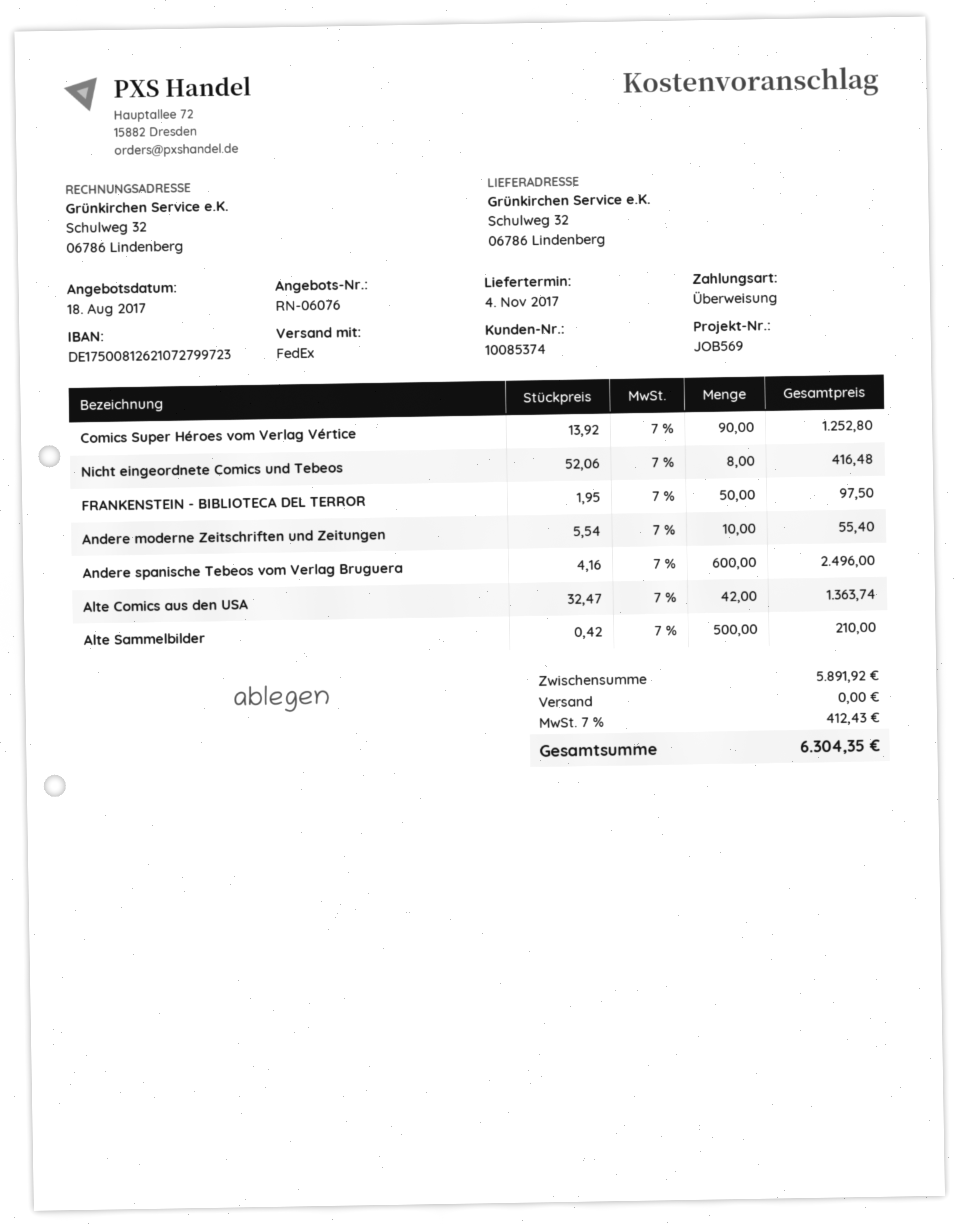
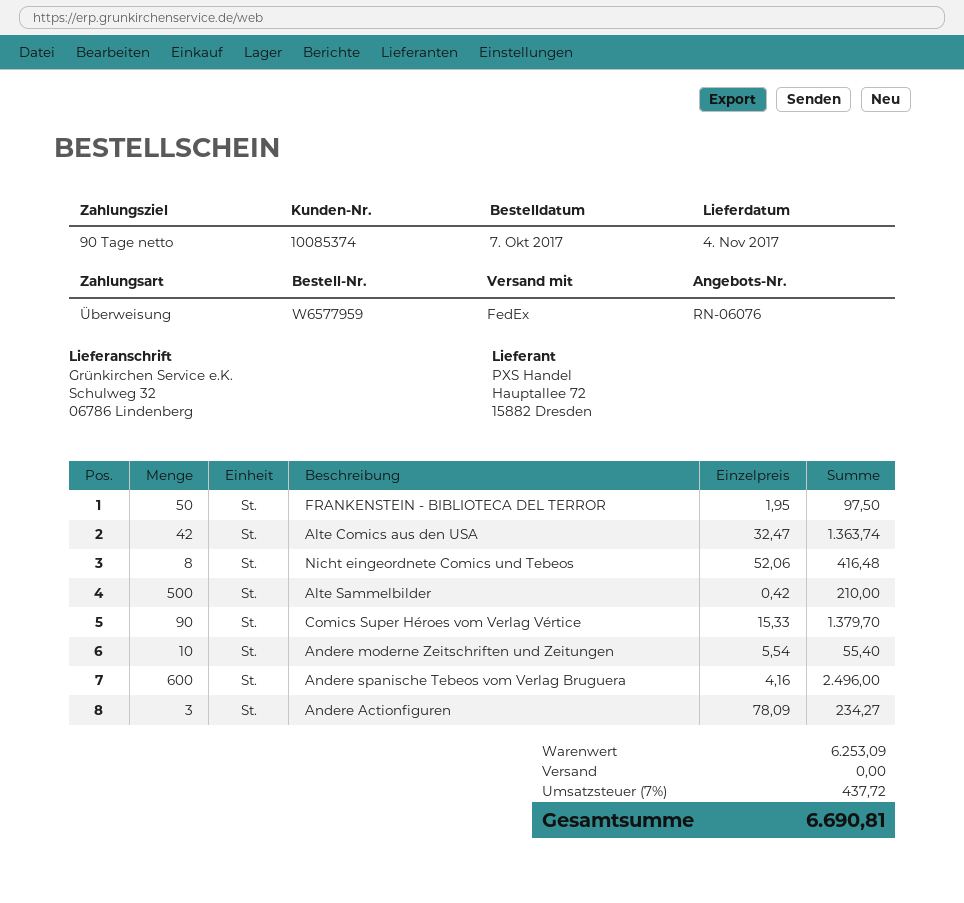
Comics Super Héroes vom Verlag Vértice: 90 x 13.92 = 1252.80 -> 90 x 15.33 = 1379.70
Andere Actionfiguren: none -> 3 x 78.09 = 234.27
subtotal: 5891.92 -> 6253.09
tax: 7% = 412.43 -> 7% = 437.72
total: 6304.35 -> 6690.81

